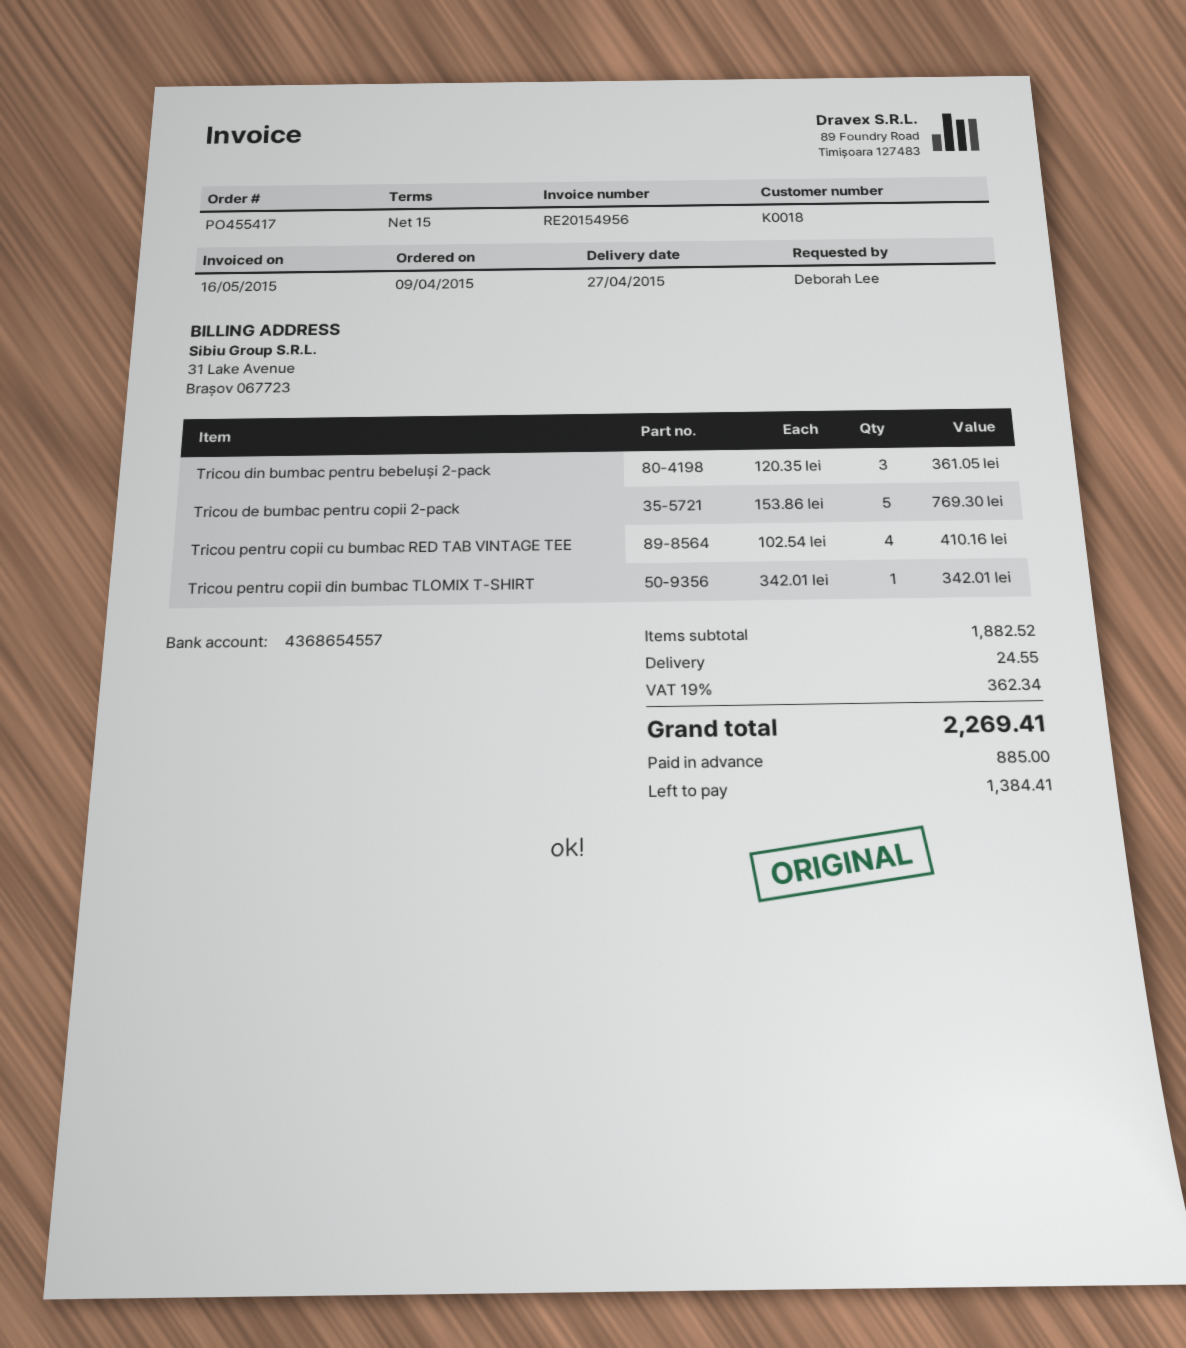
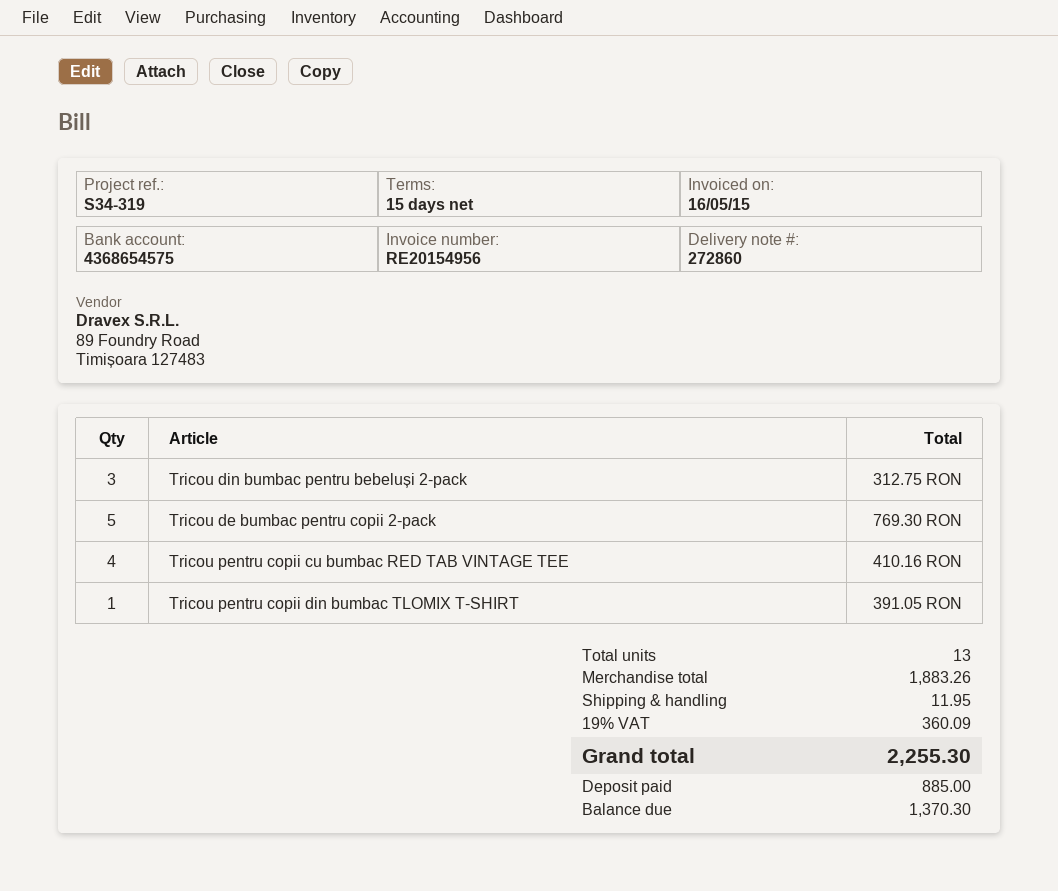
bank account: 4368654557 -> 4368654575
Tricou din bumbac pentru bebeluși 2-pack: 3 for 361.05 -> 3 for 312.75
Tricou pentru copii din bumbac TLOMIX T-SHIRT: 1 for 342.01 -> 1 for 391.05
subtotal: 1882.52 -> 1883.26
shipping: 24.55 -> 11.95
tax: 19% = 362.34 -> 19% = 360.09
total: 2269.41 -> 2255.30
balance: 1384.41 -> 1370.30

